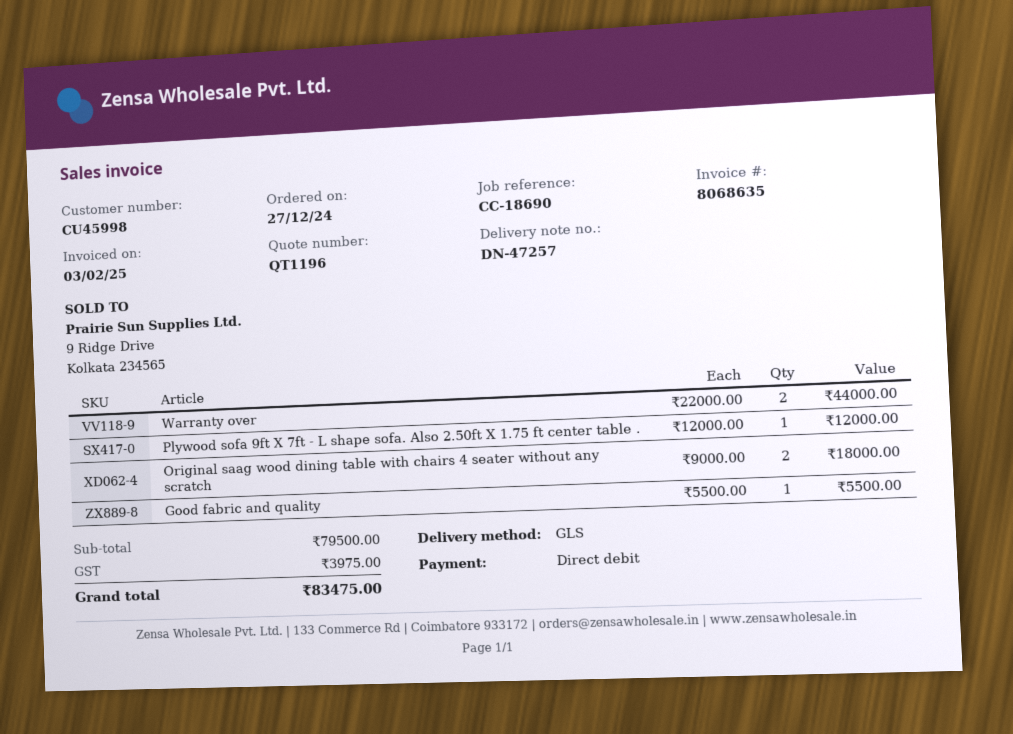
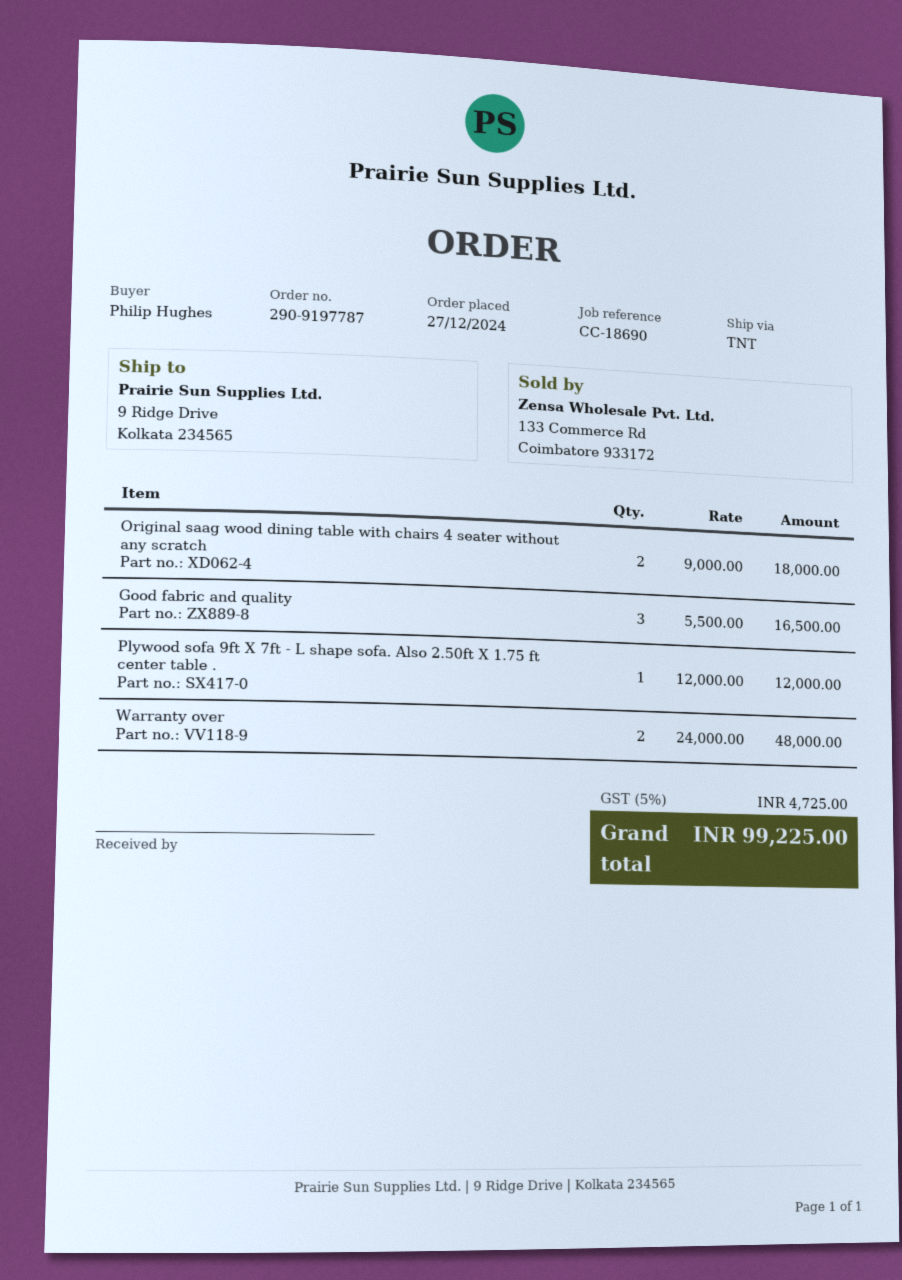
shipping method: GLS -> TNT
Warranty over: 2 x 22000.00 = 44000.00 -> 2 x 24000.00 = 48000.00
Good fabric and quality: 1 x 5500.00 = 5500.00 -> 3 x 5500.00 = 16500.00
tax: 3975.00 -> 4725.00
total: 83475.00 -> 99225.00

